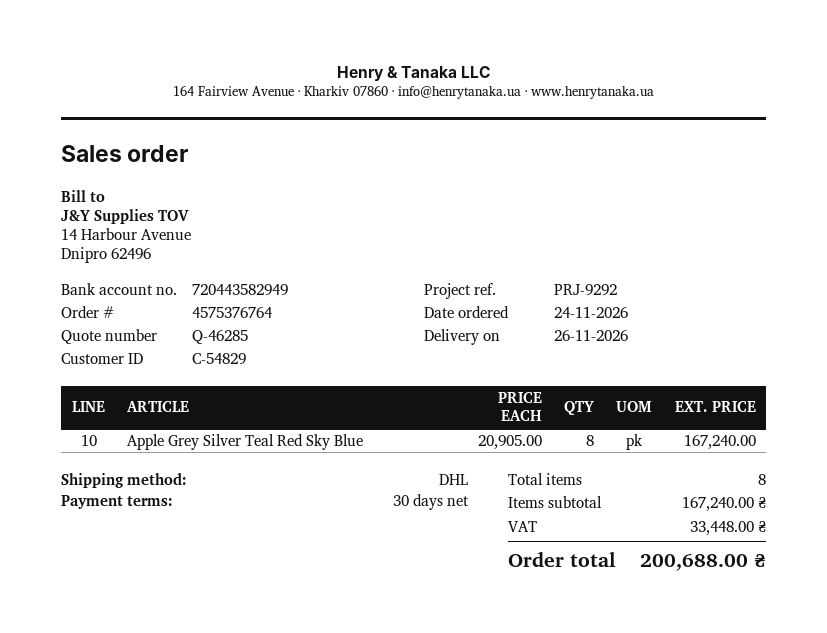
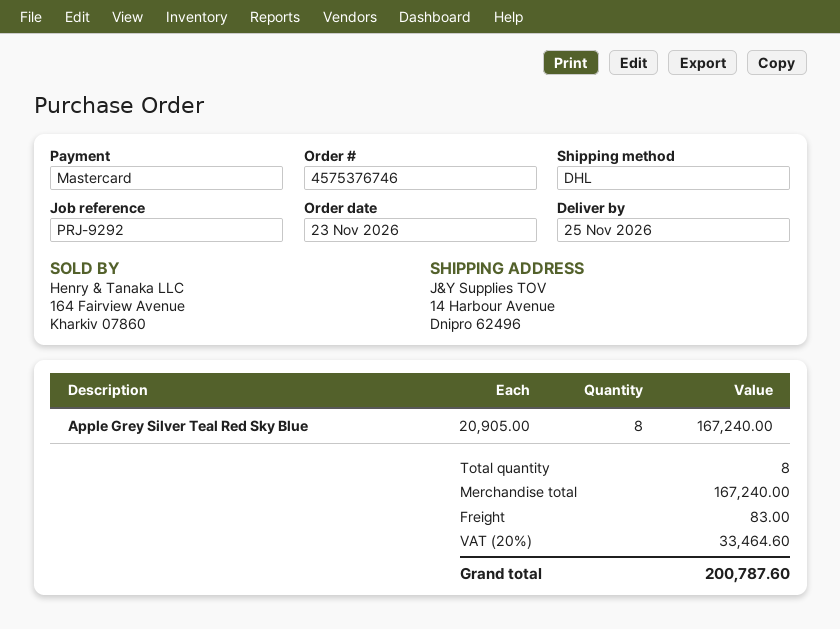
order number: 4575376764 -> 4575376746
order date: 2026-11-24 -> 2026-11-23
delivery date: 2026-11-26 -> 2026-11-25
shipping: none -> 83.00
tax: 33448.00 -> 33464.60
total: 200688.00 -> 200787.60

